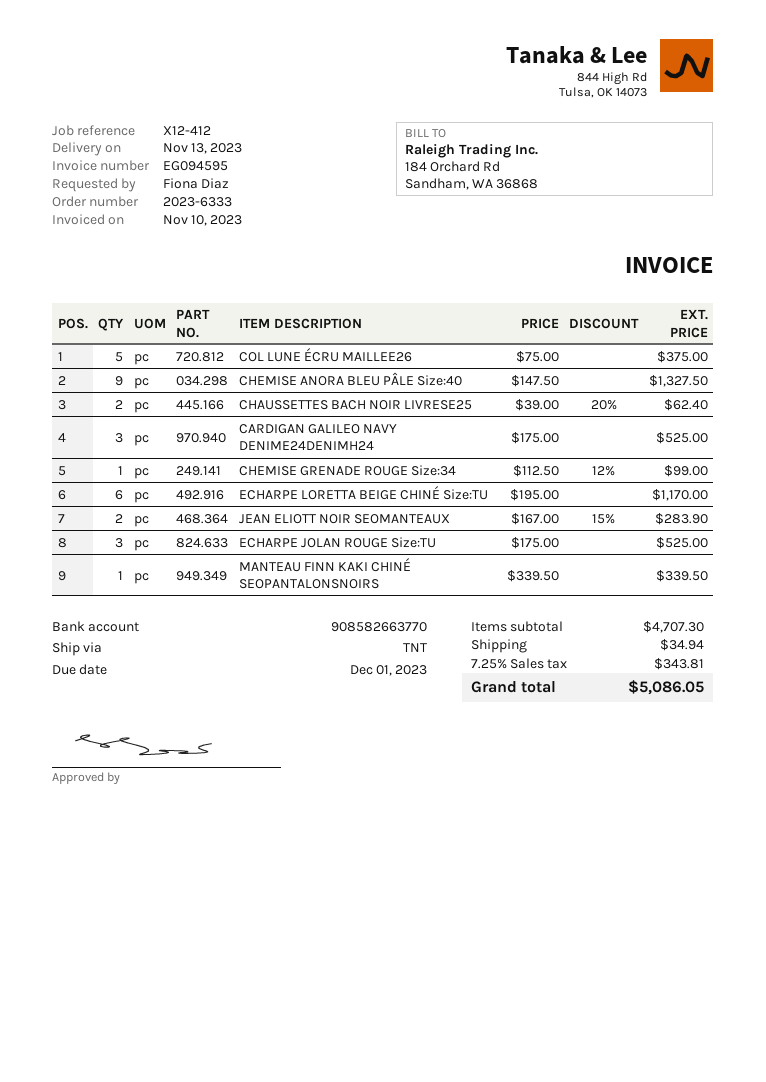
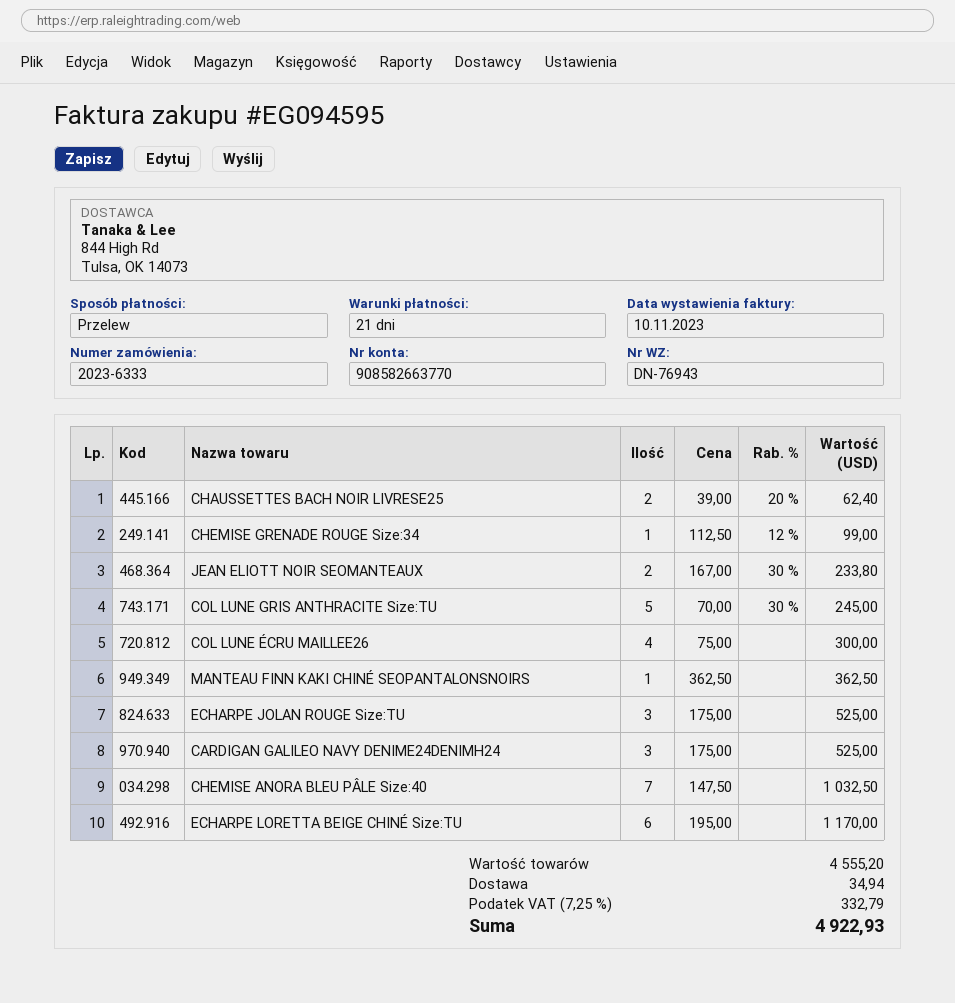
COL LUNE ÉCRU MAILLEE26: 5 x 75.00 = 375.00 -> 4 x 75.00 = 300.00
CHEMISE ANORA BLEU PÂLE Size:40: 9 x 147.50 = 1327.50 -> 7 x 147.50 = 1032.50
JEAN ELIOTT NOIR SEOMANTEAUX: 2 x 167.00 - 15% = 283.90 -> 2 x 167.00 - 30% = 233.80
MANTEAU FINN KAKI CHINÉ SEOPANTALONSNOIRS: 1 x 339.50 = 339.50 -> 1 x 362.50 = 362.50
COL LUNE GRIS ANTHRACITE Size:TU: none -> 5 x 70.00 - 30% = 245.00
subtotal: 4707.30 -> 4555.20
tax: 7.25% = 343.81 -> 7.25% = 332.79
total: 5086.05 -> 4922.93

